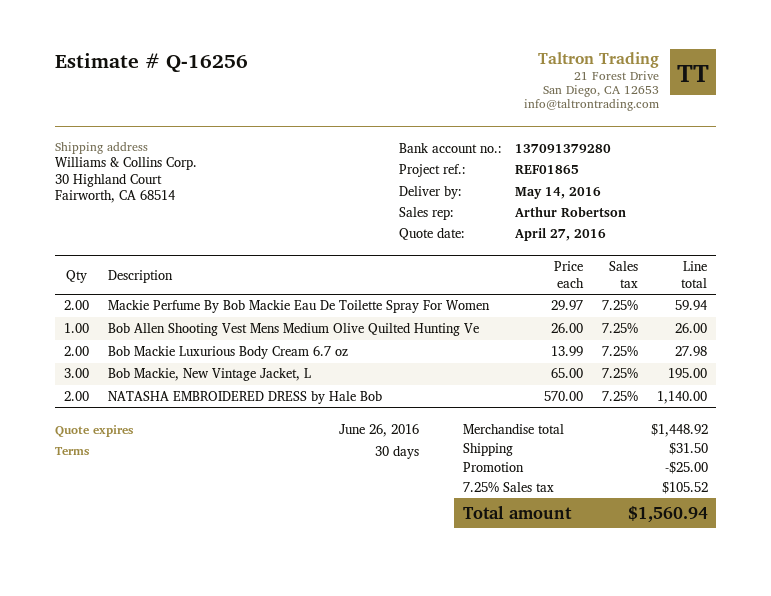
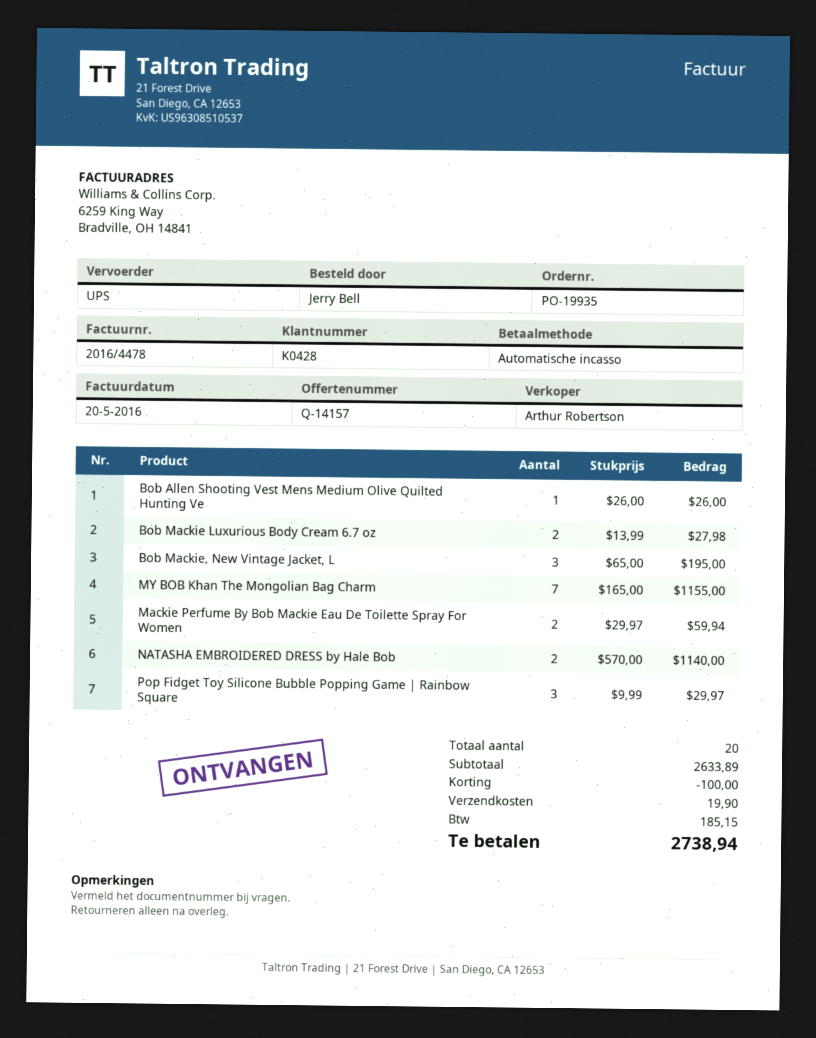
quote number: Q-16256 -> Q-14157
MY BOB Khan The Mongolian Bag Charm: none -> 7 x 165.00 = 1155.00
Pop Fidget Toy Silicone Bubble Popping Game | Rainbow Square: none -> 3 x 9.99 = 29.97
subtotal: 1448.92 -> 2633.89
discount: 25.00 -> 100.00
shipping: 31.50 -> 19.90
tax: 105.52 -> 185.15
total: 1560.94 -> 2738.94

